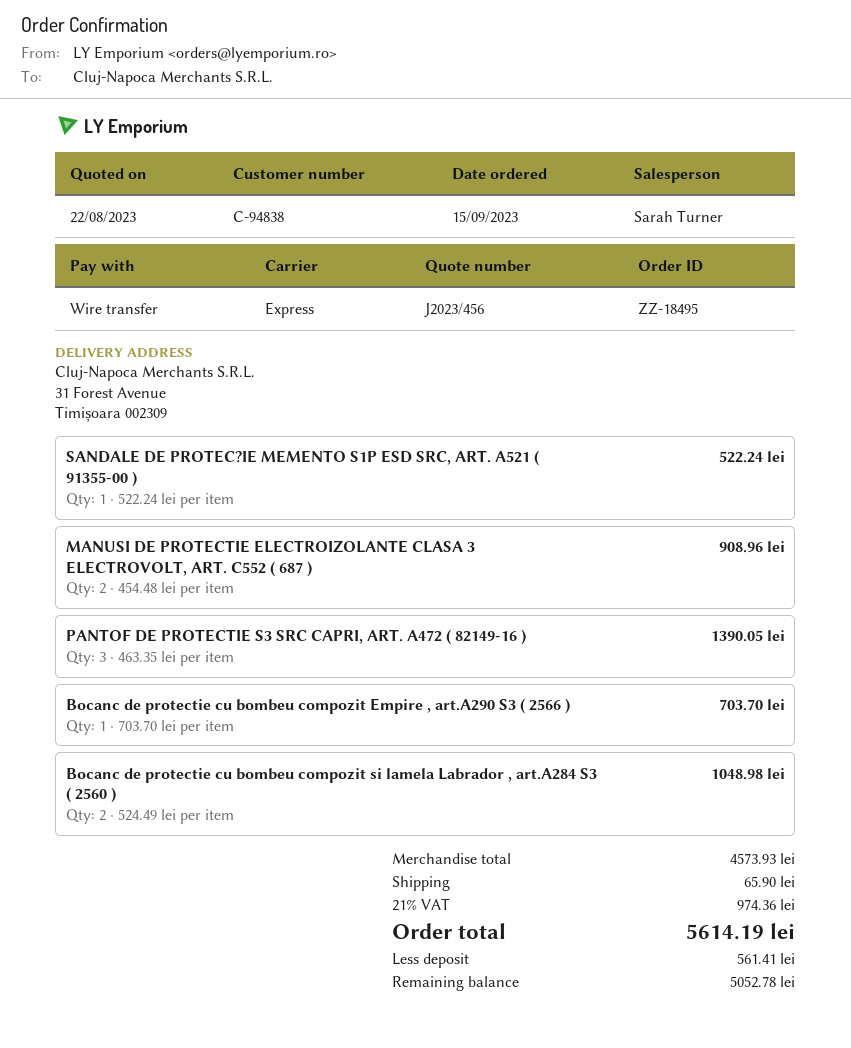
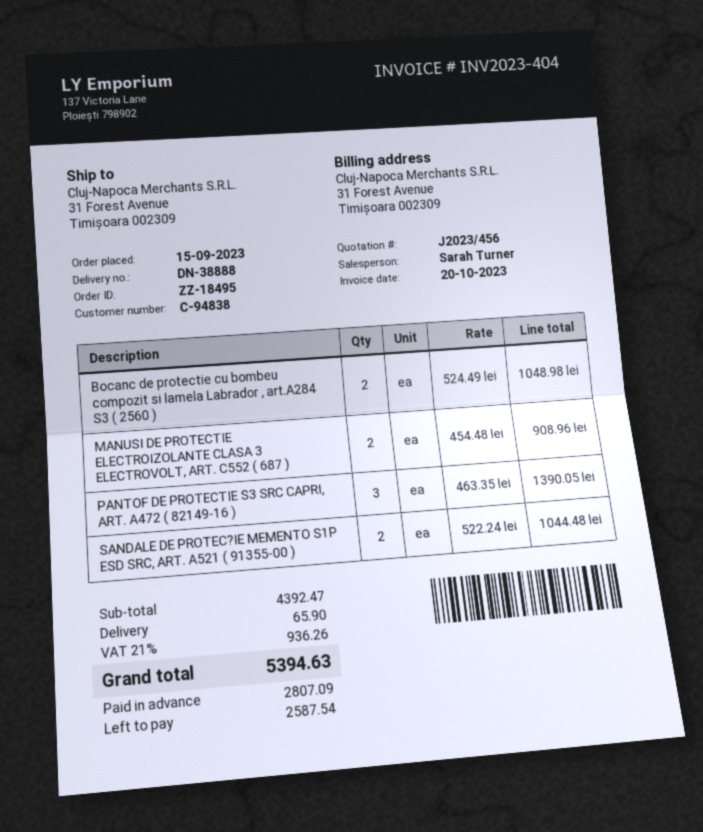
SANDALE DE PROTEC?IE MEMENTO S1P ESD SRC, ART. A521 ( 91355-00 ): 1 x 522.24 = 522.24 -> 2 x 522.24 = 1044.48
Bocanc de protectie cu bombeu compozit Empire , art.A290 S3 ( 2566 ): 1 x 703.70 = 703.70 -> none
subtotal: 4573.93 -> 4392.47
tax: 21% = 974.36 -> 21% = 936.26
total: 5614.19 -> 5394.63
deposit: 561.41 -> 2807.09
balance: 5052.78 -> 2587.54

